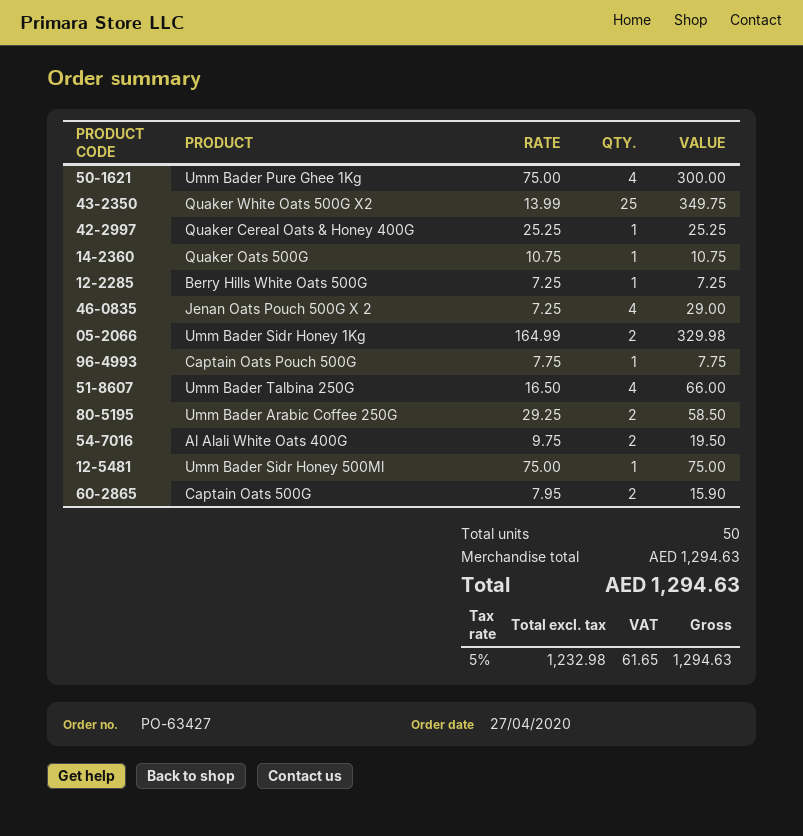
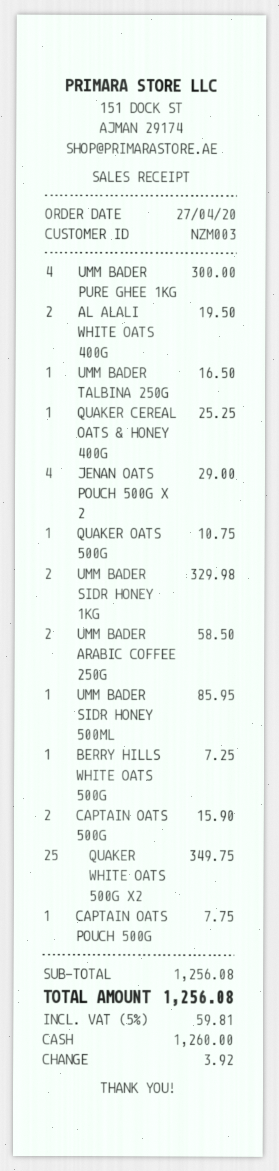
Umm Bader Talbina 250G: 4 for 66.00 -> 1 for 16.50
Umm Bader Sidr Honey 500Ml: 1 for 75.00 -> 1 for 85.95
subtotal: 1294.63 -> 1256.08
tax: 5% = 61.65 -> 5% = 59.81
total: 1294.63 -> 1256.08

